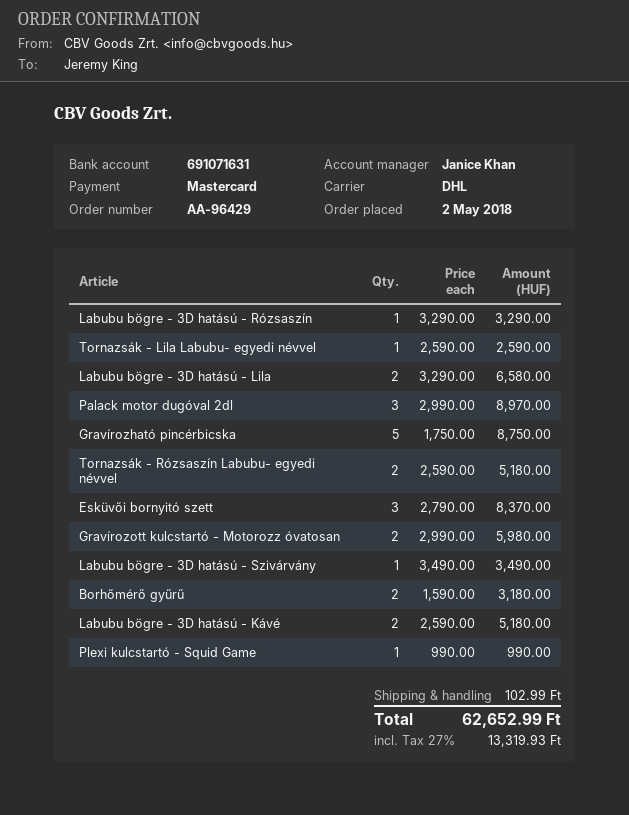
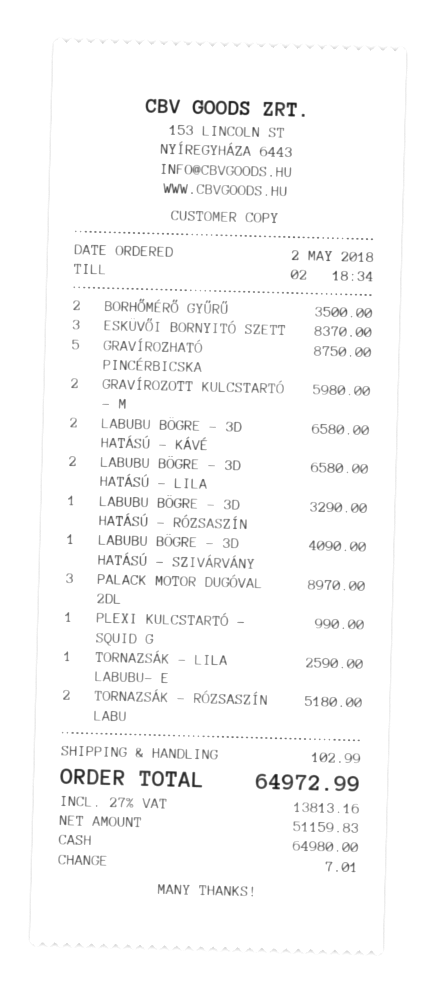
payment method: Mastercard -> cash
Labubu bögre - 3D hatású - Szivárvány: 1 for 3490.00 -> 1 for 4090.00
Borhőmérő gyűrű: 2 for 3180.00 -> 2 for 3500.00
Labubu bögre - 3D hatású - Kávé: 2 for 5180.00 -> 2 for 6580.00
tax: 27% = 13319.93 -> 27% = 13813.16
total: 62652.99 -> 64972.99

